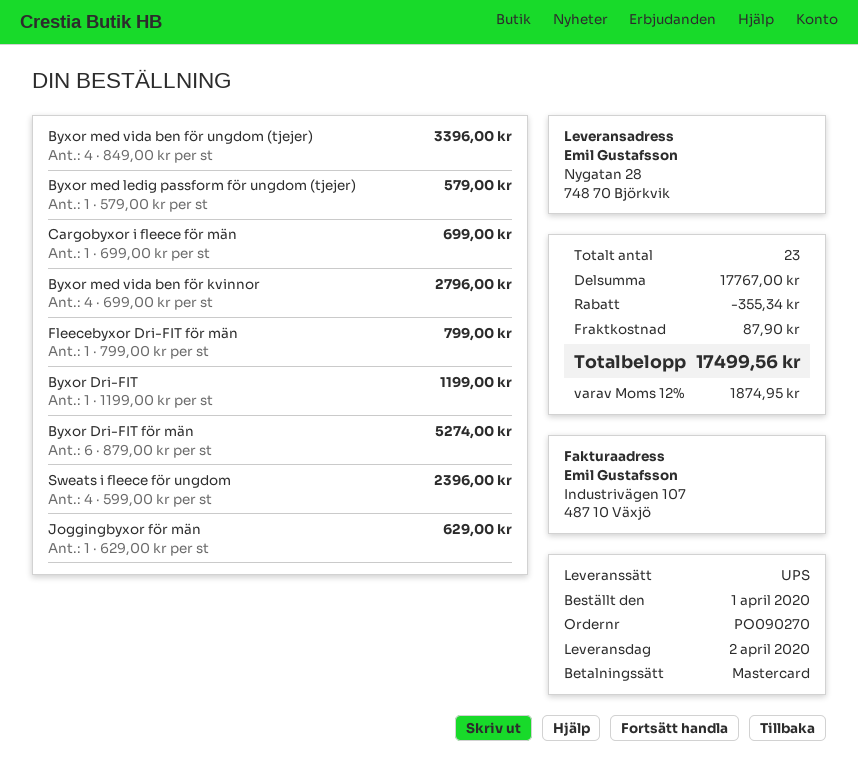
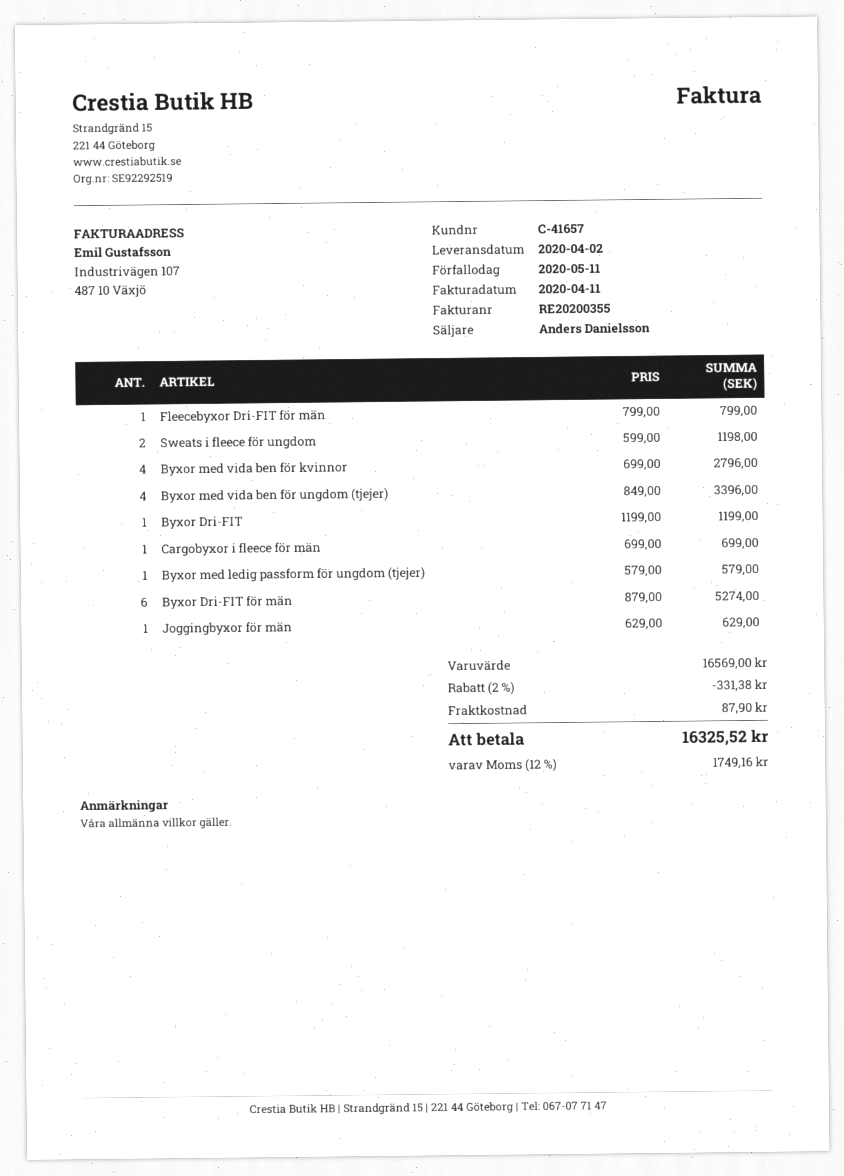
Sweats i fleece för ungdom: 4 x 599.00 = 2396.00 -> 2 x 599.00 = 1198.00
subtotal: 17767.00 -> 16569.00
discount: 355.34 -> 331.38
tax: 12% = 1874.95 -> 12% = 1749.16
total: 17499.56 -> 16325.52

